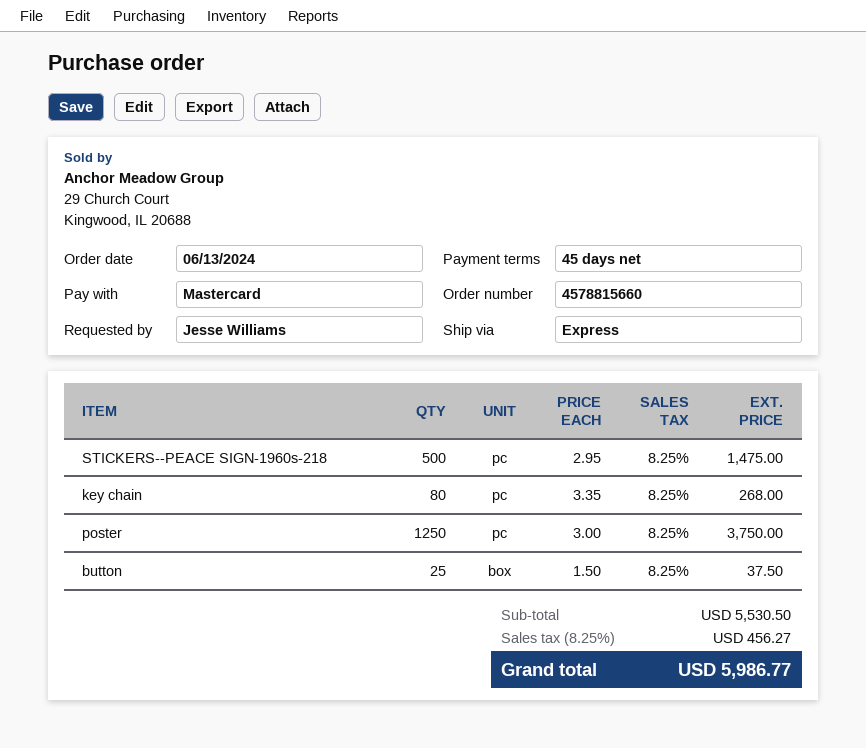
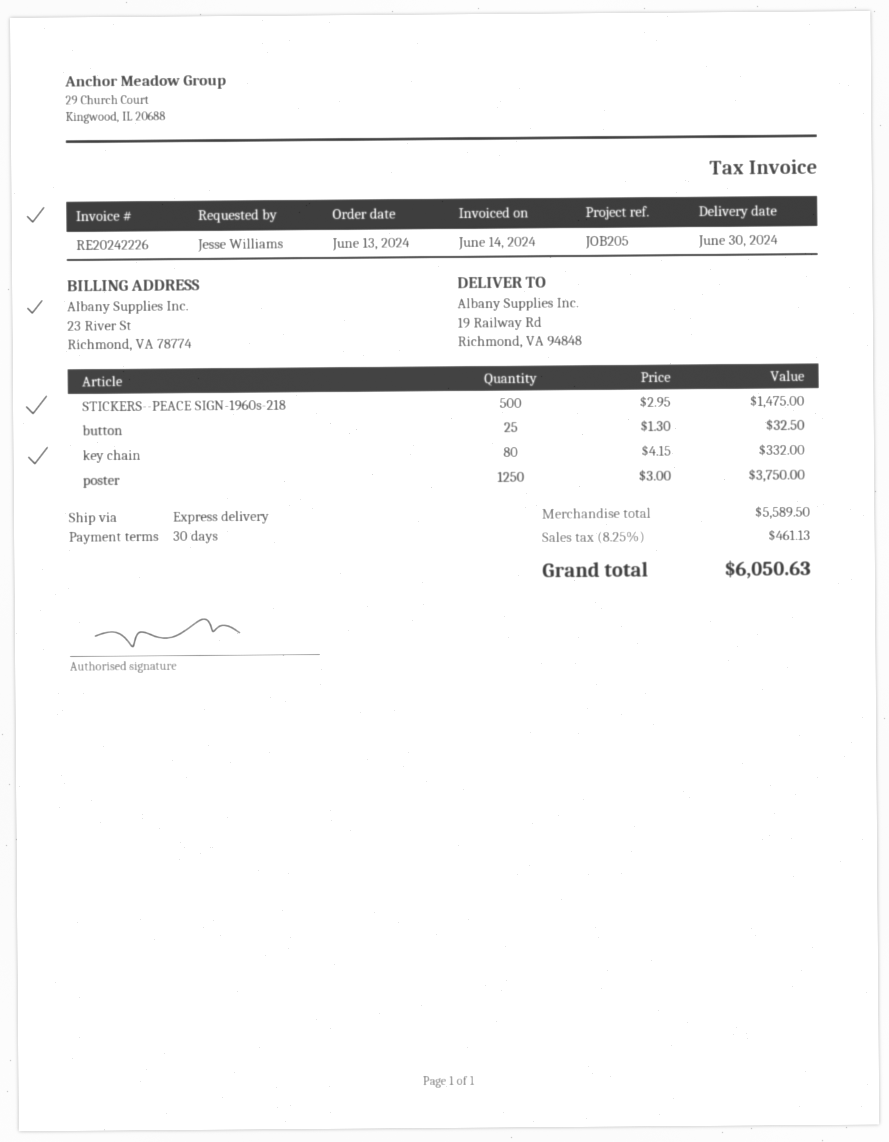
payment terms: 45 days -> 30 days
key chain: 80 x 3.35 = 268.00 -> 80 x 4.15 = 332.00
button: 25 x 1.50 = 37.50 -> 25 x 1.30 = 32.50
subtotal: 5530.50 -> 5589.50
tax: 8.25% = 456.27 -> 8.25% = 461.13
total: 5986.77 -> 6050.63

